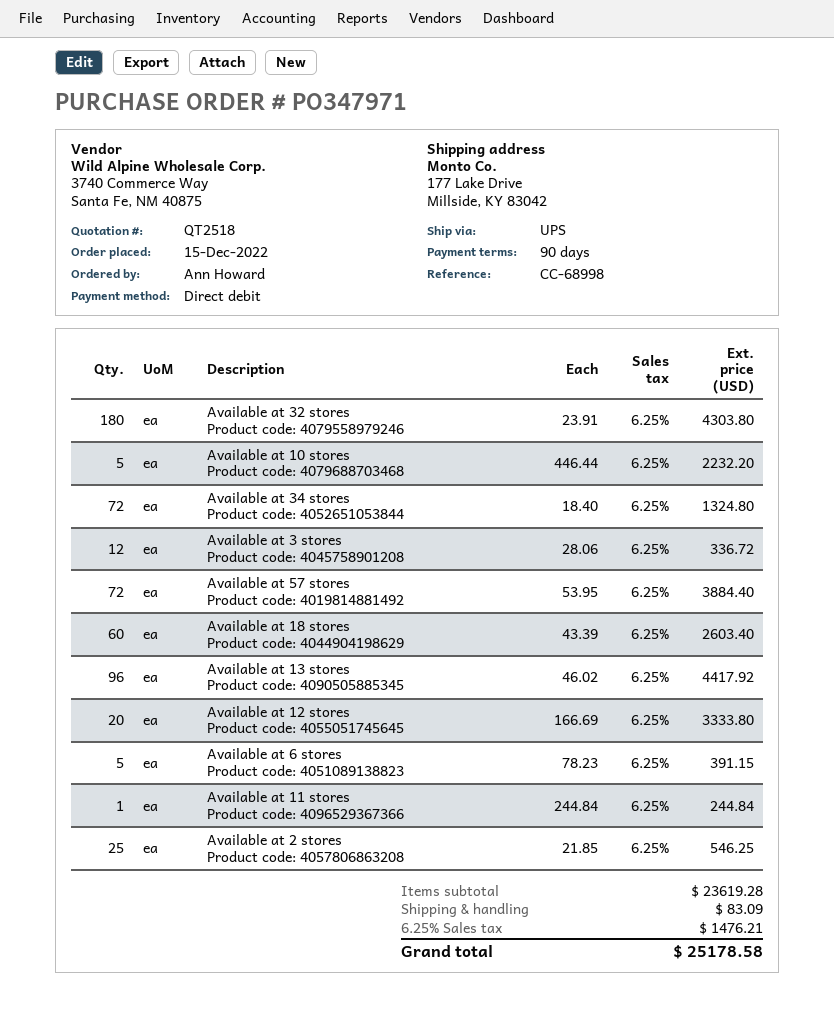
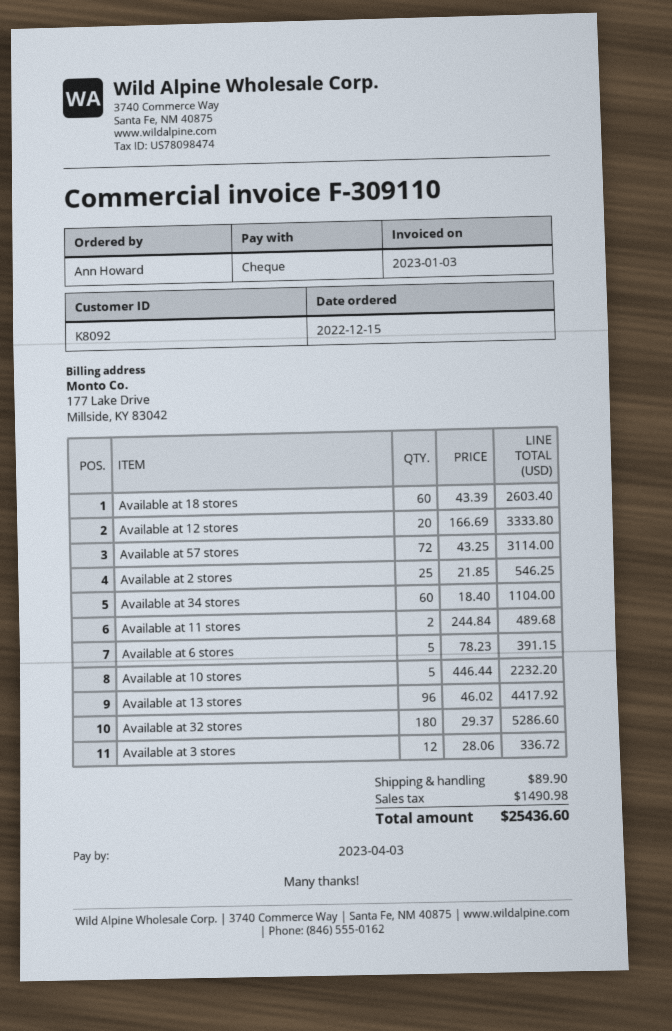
payment method: direct debit -> cheque
Available at 32 stores: 180 x 23.91 = 4303.80 -> 180 x 29.37 = 5286.60
Available at 34 stores: 72 x 18.40 = 1324.80 -> 60 x 18.40 = 1104.00
Available at 57 stores: 72 x 53.95 = 3884.40 -> 72 x 43.25 = 3114.00
Available at 11 stores: 1 x 244.84 = 244.84 -> 2 x 244.84 = 489.68
shipping: 83.09 -> 89.90
tax: 1476.21 -> 1490.98
total: 25178.58 -> 25436.60

